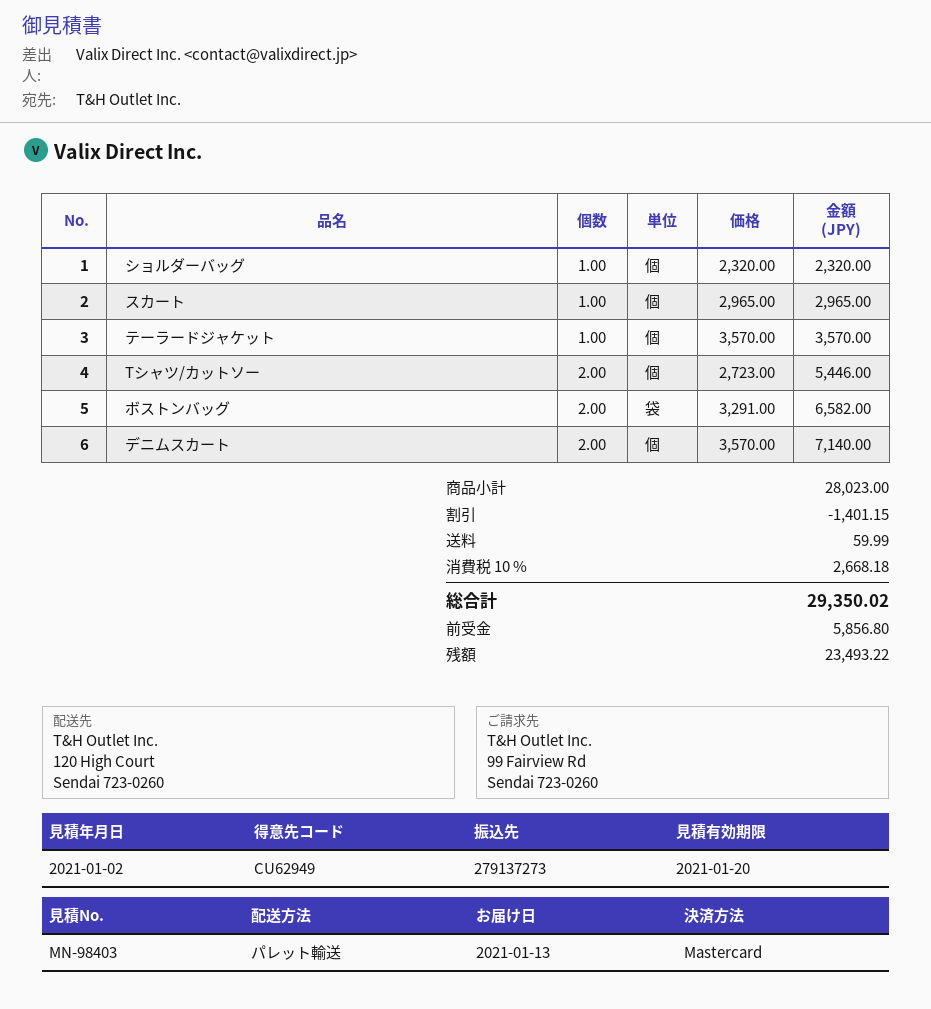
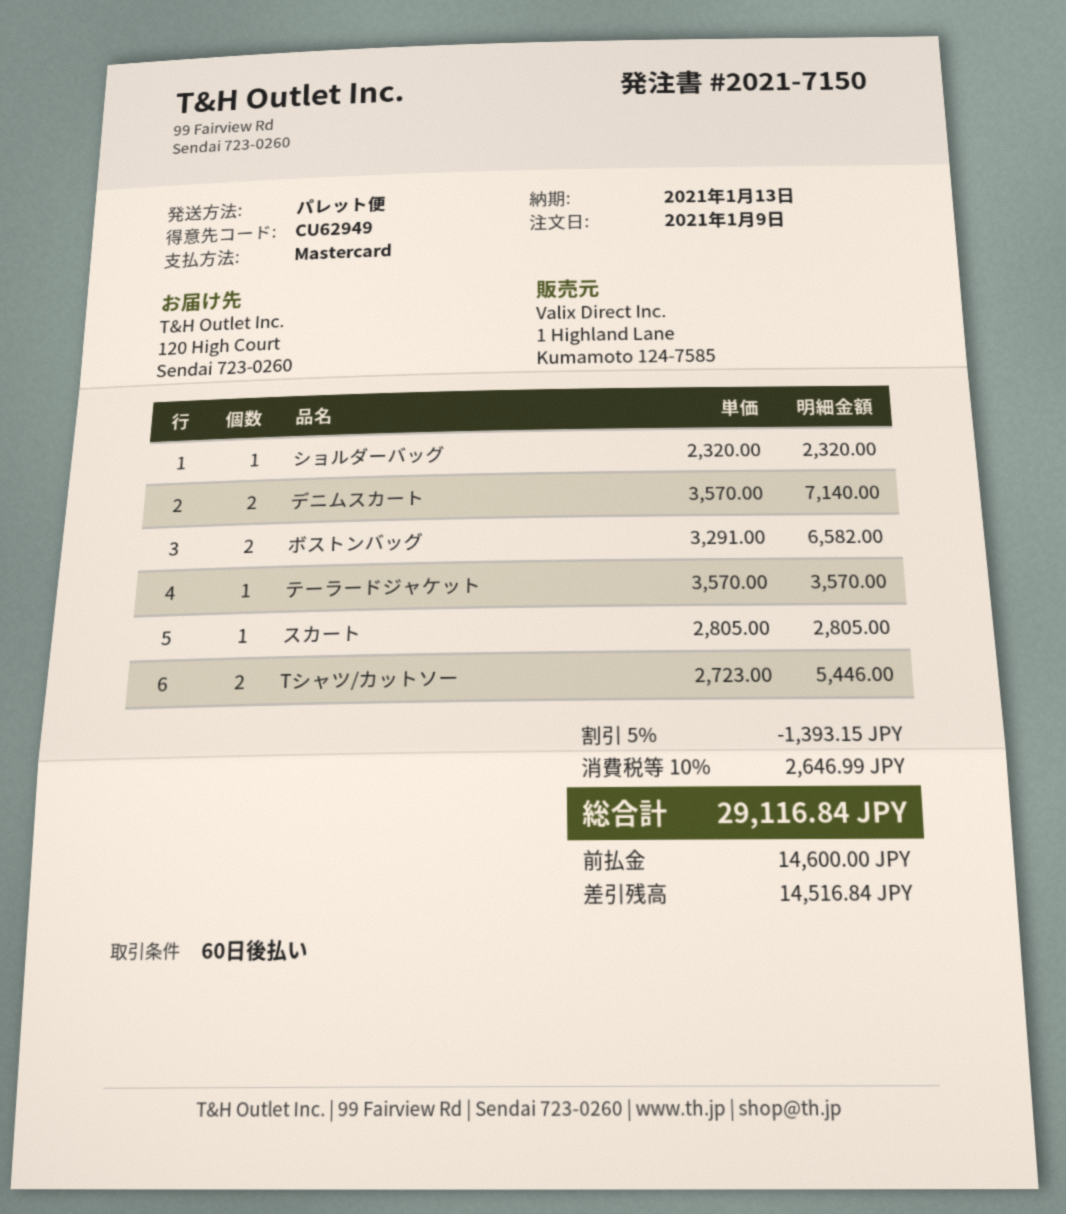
スカート: 1 x 2965.00 = 2965.00 -> 1 x 2805.00 = 2805.00
discount: 1401.15 -> 1393.15
shipping: 59.99 -> none
tax: 10% = 2668.18 -> 10% = 2646.99
total: 29350.02 -> 29116.84
deposit: 5856.80 -> 14600.00
balance: 23493.22 -> 14516.84

